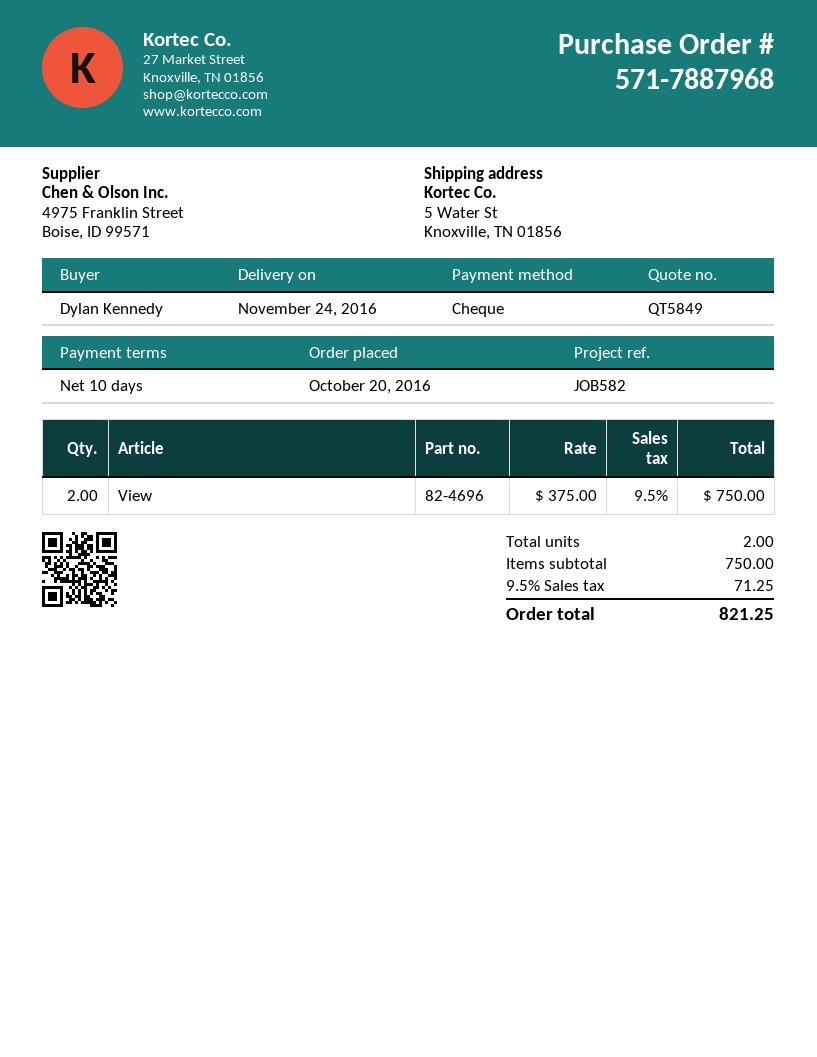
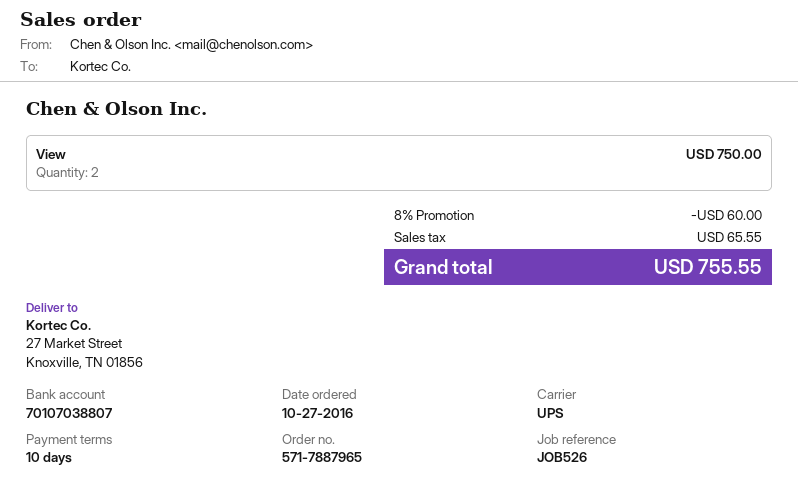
order number: 571-7887968 -> 571-7887965
order date: 2016-10-20 -> 2016-10-27
reference: JOB582 -> JOB526
ship to: 5 Water St, Knoxville, TN 01856 -> 27 Market Street, Knoxville, TN 01856
discount: none -> 8% = 60.00
tax: 71.25 -> 65.55
total: 821.25 -> 755.55

